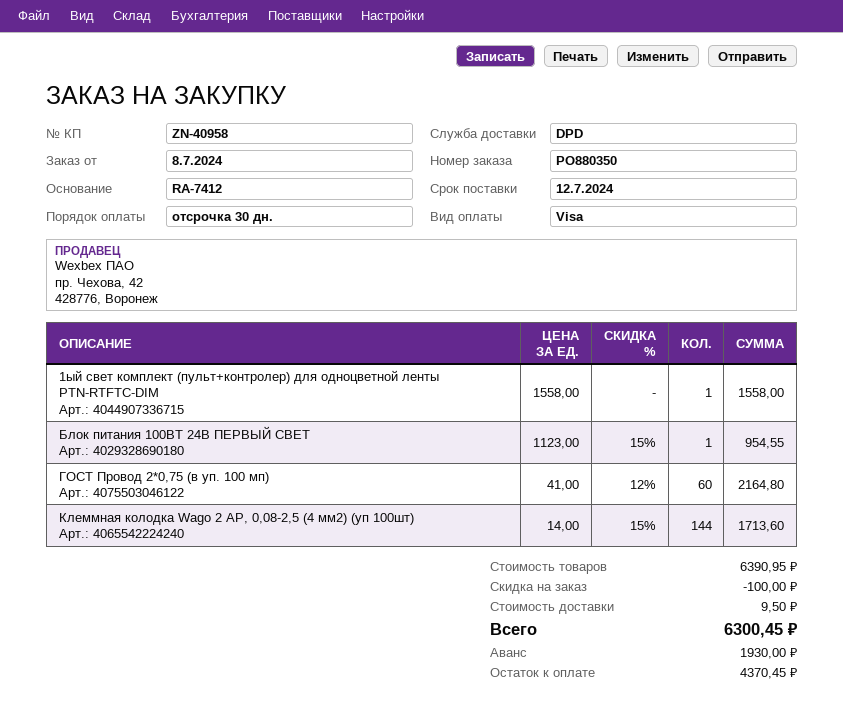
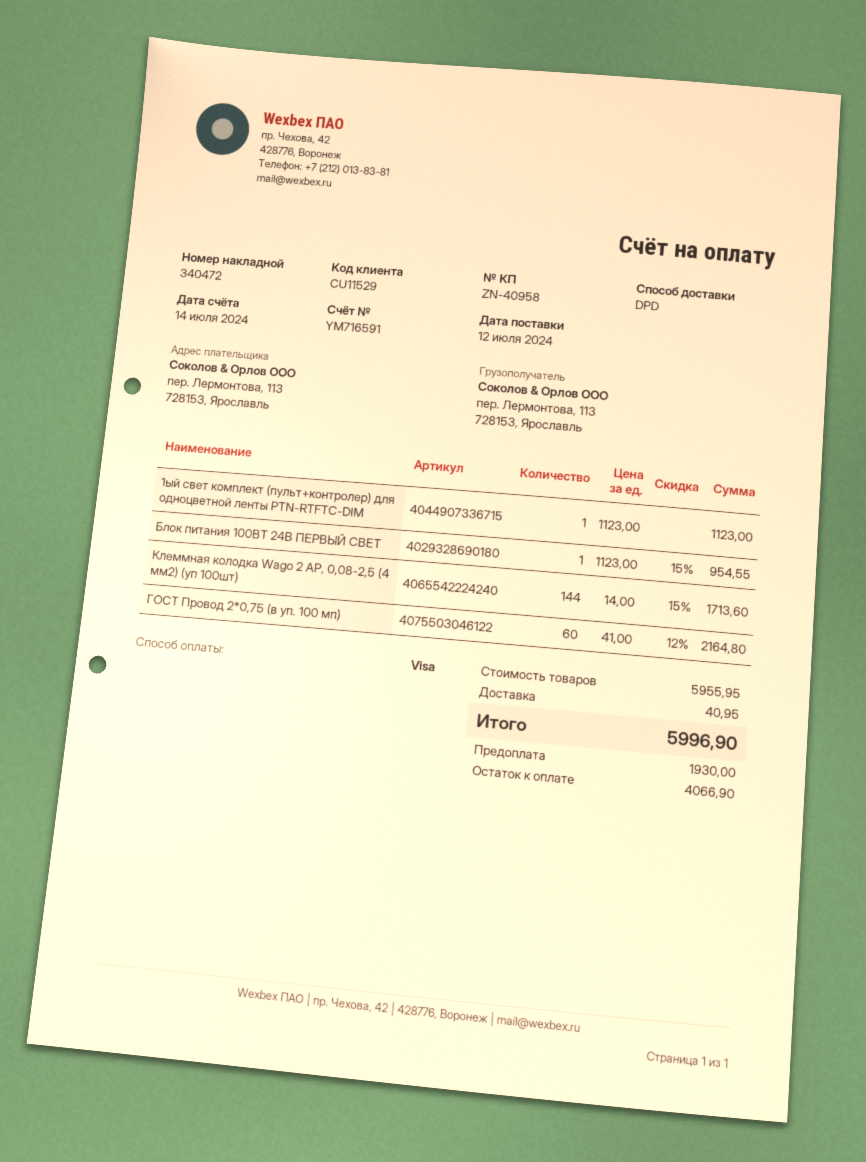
1ый свет комплект (пульт+контролер) для одноцветной ленты PTN-RTFTC-DIM: 1 x 1558.00 = 1558.00 -> 1 x 1123.00 = 1123.00
subtotal: 6390.95 -> 5955.95
discount: 100.00 -> none
shipping: 9.50 -> 40.95
total: 6300.45 -> 5996.90
balance: 4370.45 -> 4066.90

